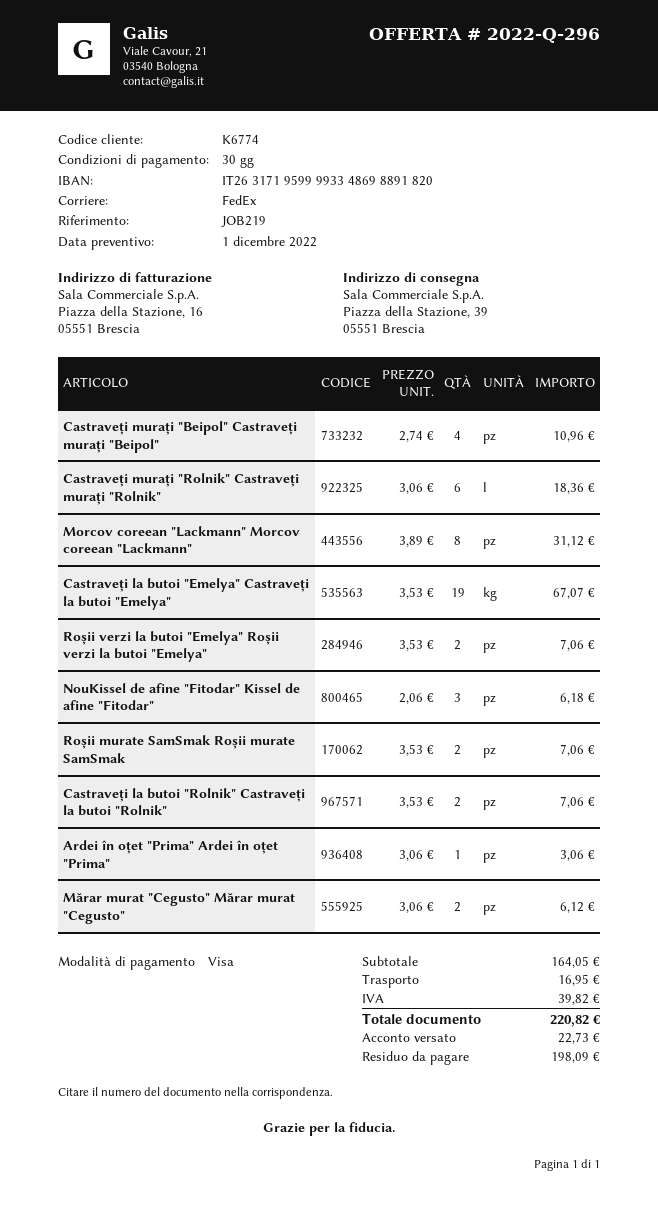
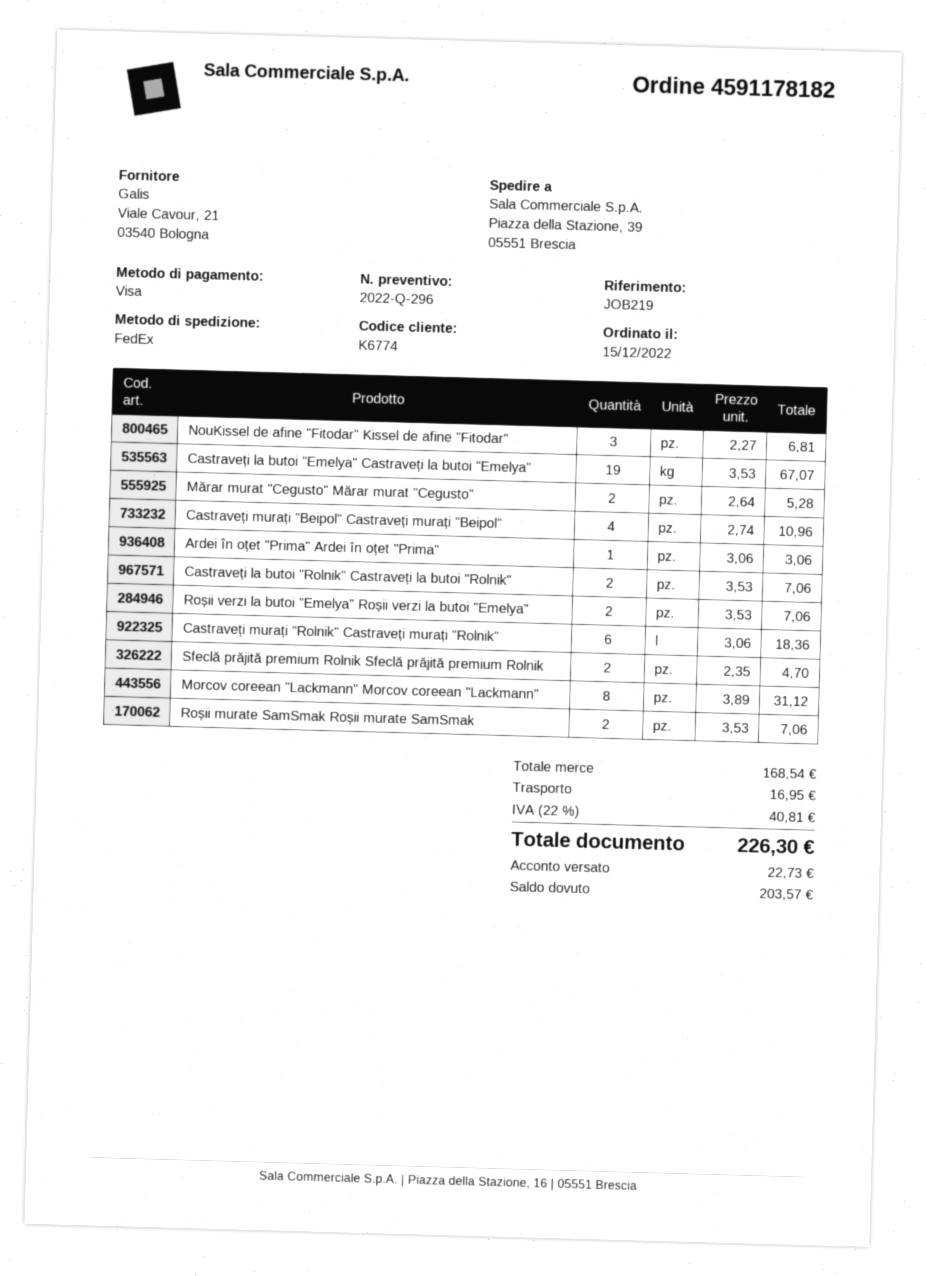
NouKissel de afine "Fitodar" Kissel de afine "Fitodar": 3 x 2.06 = 6.18 -> 3 x 2.27 = 6.81
Mărar murat "Cegusto" Mărar murat "Cegusto": 2 x 3.06 = 6.12 -> 2 x 2.64 = 5.28
Sfeclă prăjită premium Rolnik Sfeclă prăjită premium Rolnik: none -> 2 x 2.35 = 4.70
subtotal: 164.05 -> 168.54
tax: 39.82 -> 40.81
total: 220.82 -> 226.30
balance: 198.09 -> 203.57

